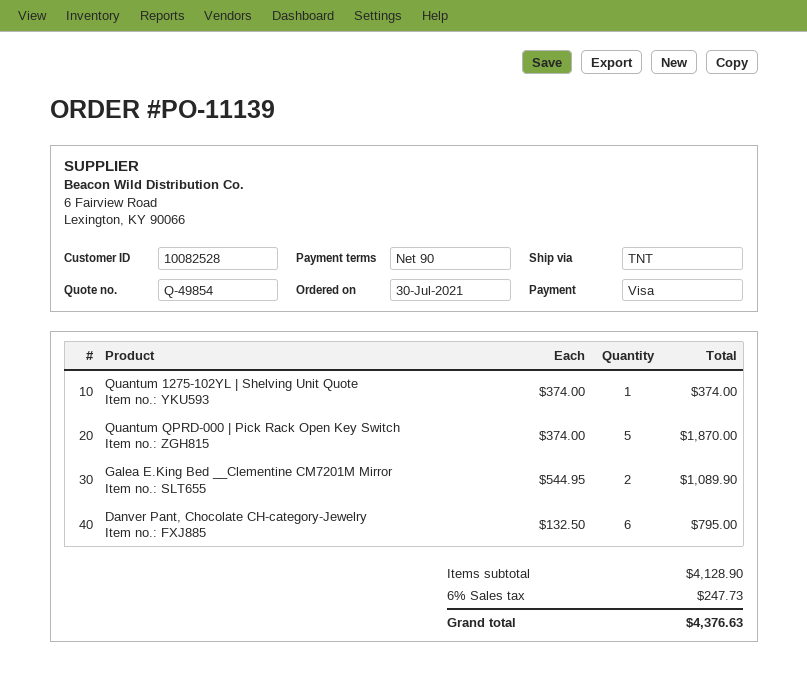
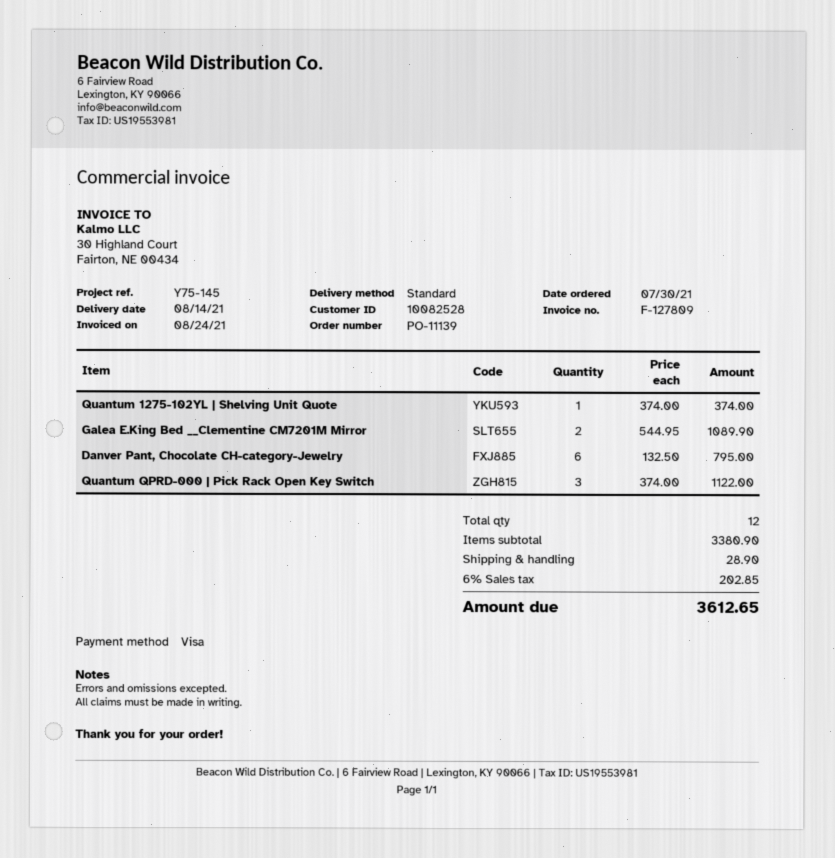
shipping method: TNT -> standard
Quantum QPRD-000 | Pick Rack Open Key Switch: 5 x 374.00 = 1870.00 -> 3 x 374.00 = 1122.00
subtotal: 4128.90 -> 3380.90
shipping: none -> 28.90
tax: 6% = 247.73 -> 6% = 202.85
total: 4376.63 -> 3612.65

